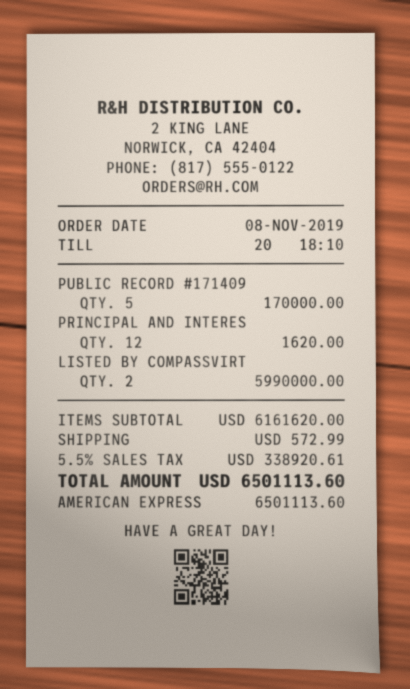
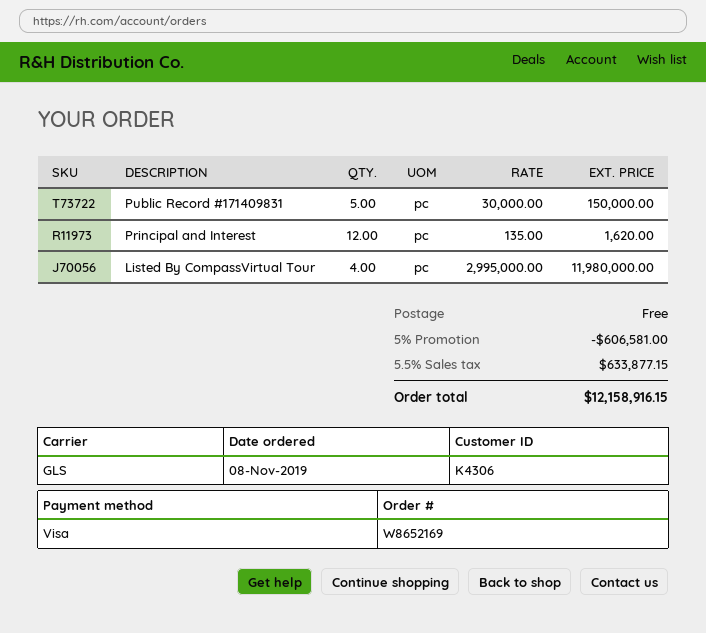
payment method: American Express -> Visa
PUBLIC RECORD #171409: 5 for 170000.00 -> 5 for 150000.00
LISTED BY COMPASSVIRT: 2 for 5990000.00 -> 4 for 11980000.00
discount: none -> 5% = 606581.00
shipping: 572.99 -> 0.00
tax: 5.5% = 338920.61 -> 5.5% = 633877.15
total: 6501113.60 -> 12158916.15

